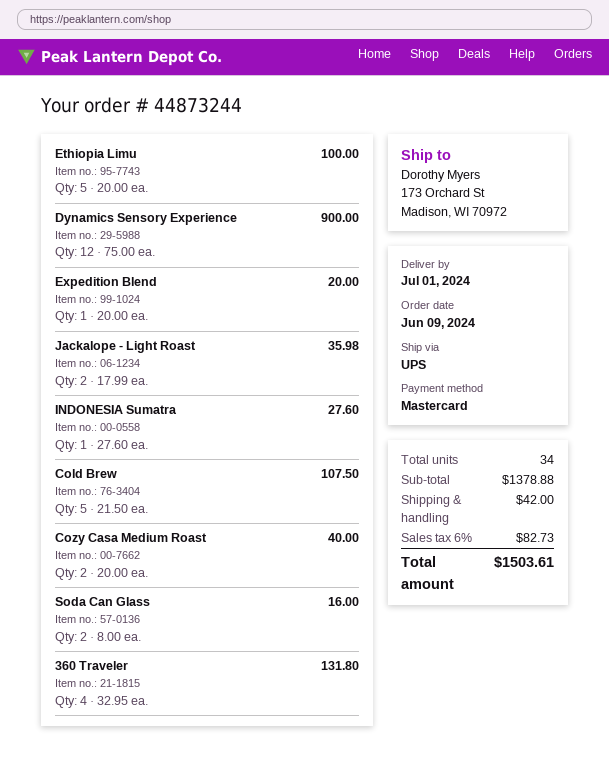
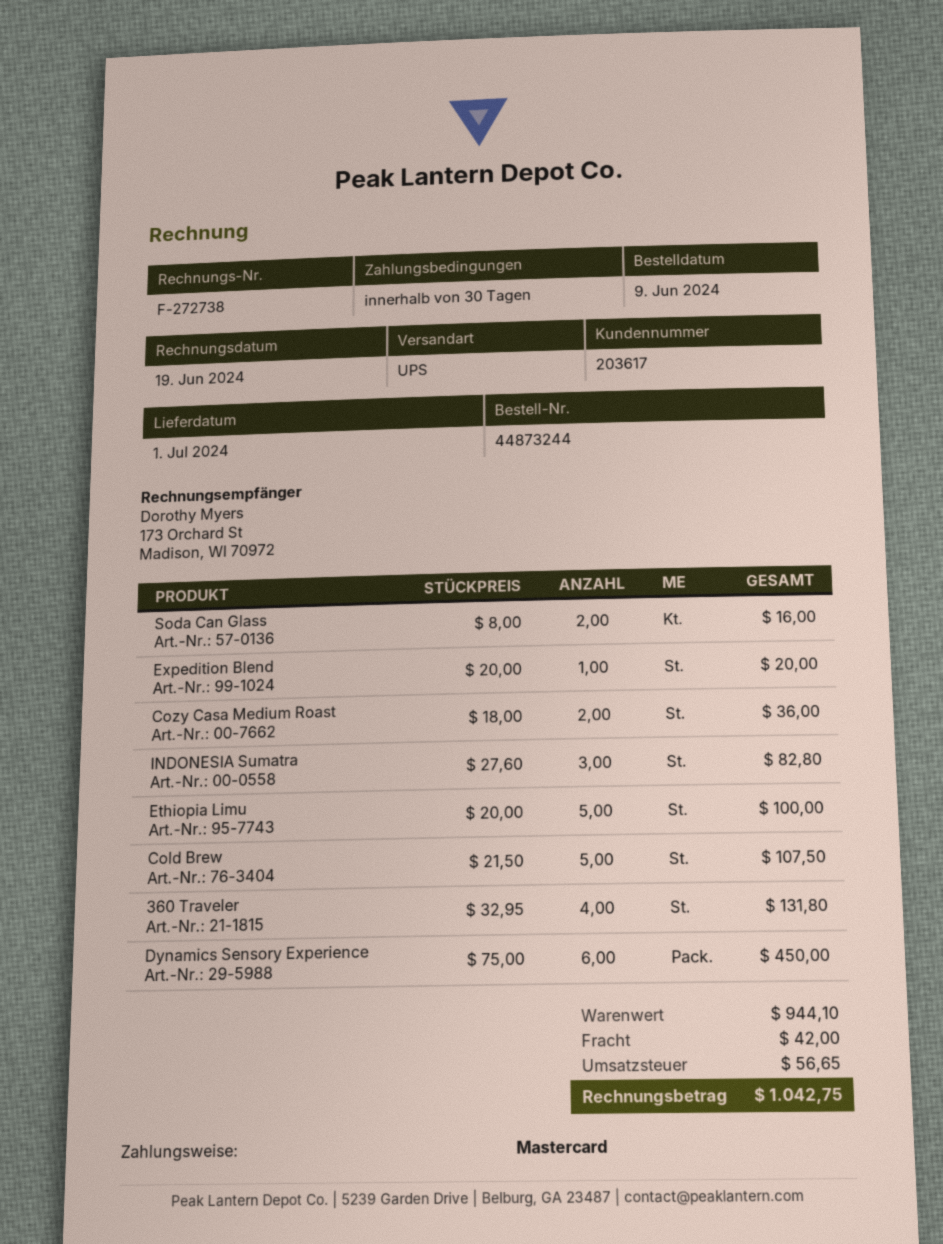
Dynamics Sensory Experience: 12 x 75.00 = 900.00 -> 6 x 75.00 = 450.00
Jackalope - Light Roast: 2 x 17.99 = 35.98 -> none
INDONESIA Sumatra: 1 x 27.60 = 27.60 -> 3 x 27.60 = 82.80
Cozy Casa Medium Roast: 2 x 20.00 = 40.00 -> 2 x 18.00 = 36.00
subtotal: 1378.88 -> 944.10
tax: 82.73 -> 56.65
total: 1503.61 -> 1042.75

